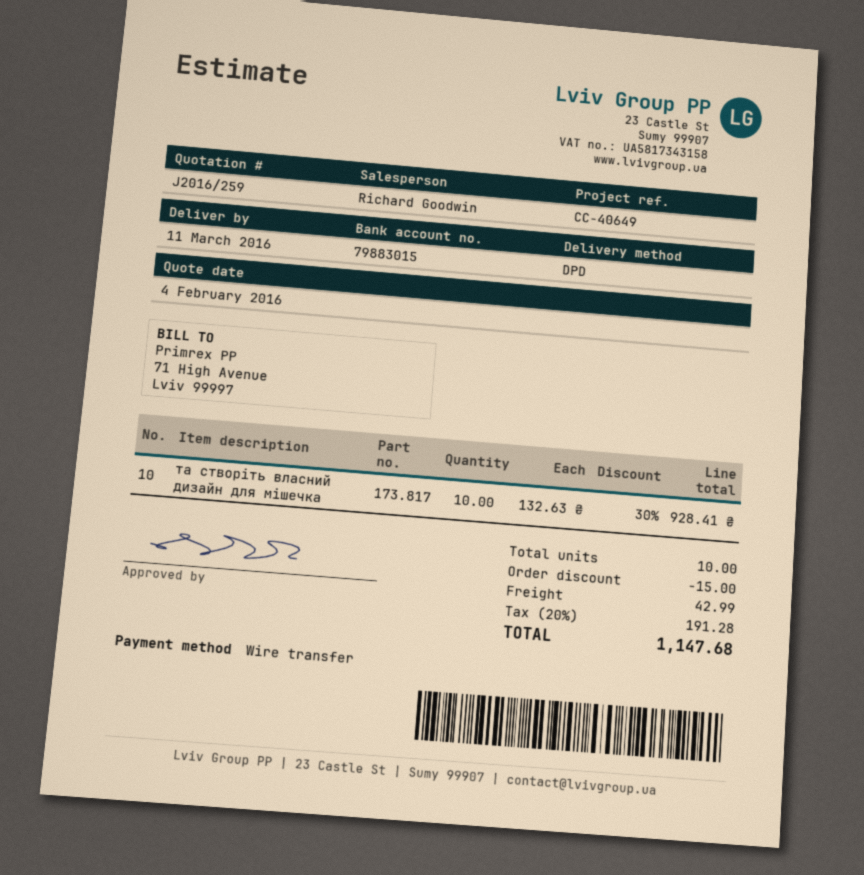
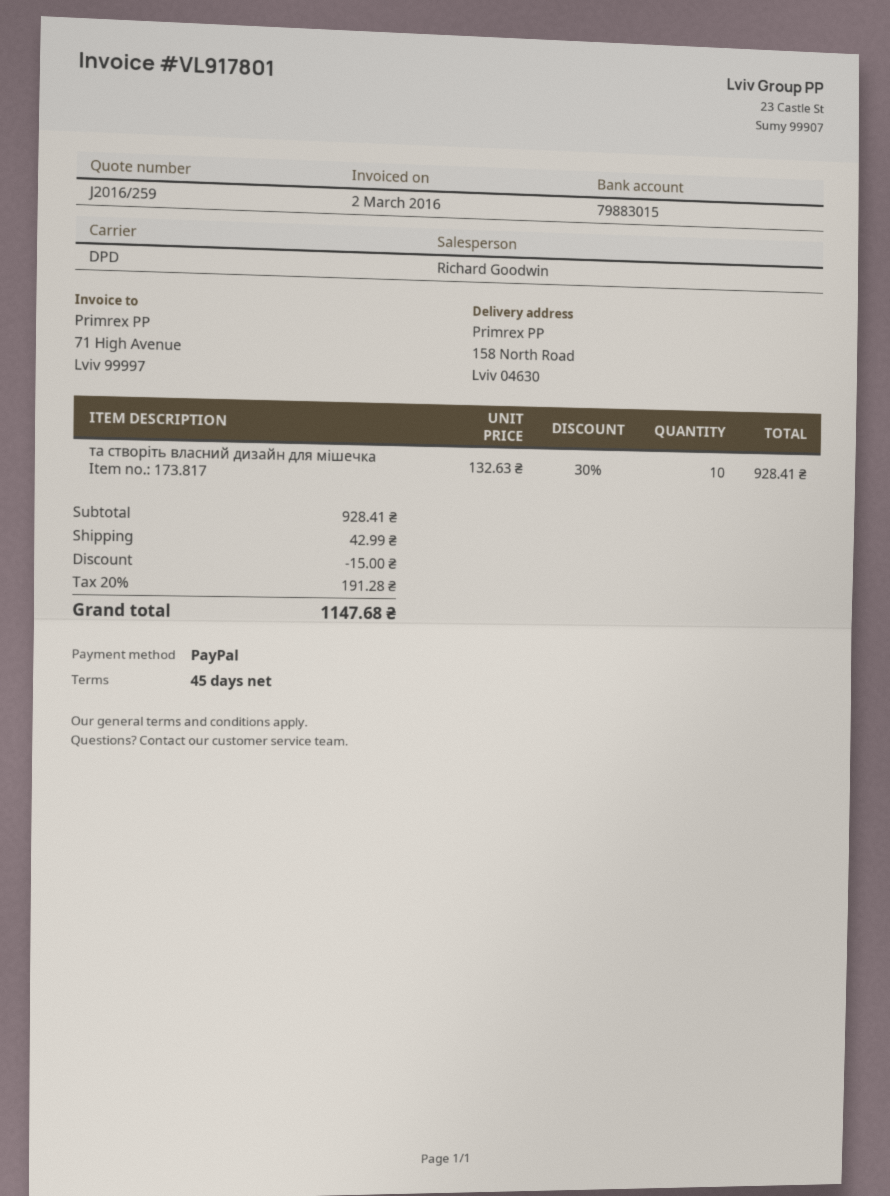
payment method: bank transfer -> PayPal

